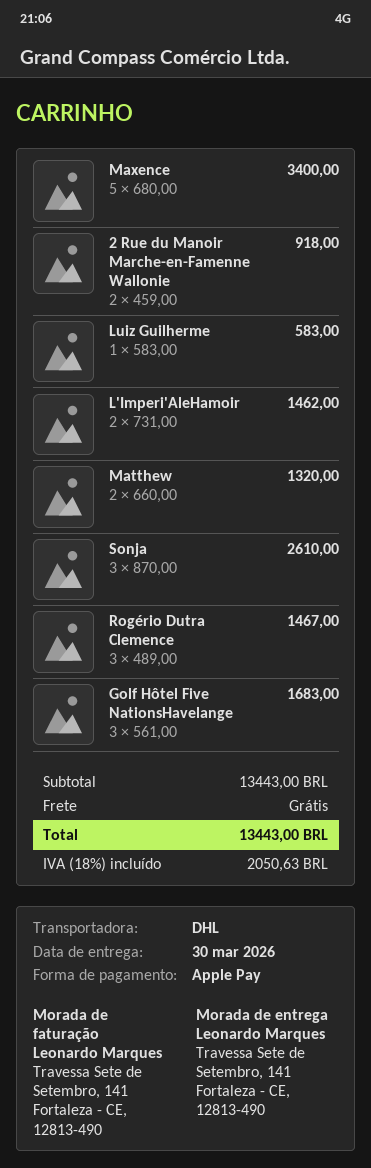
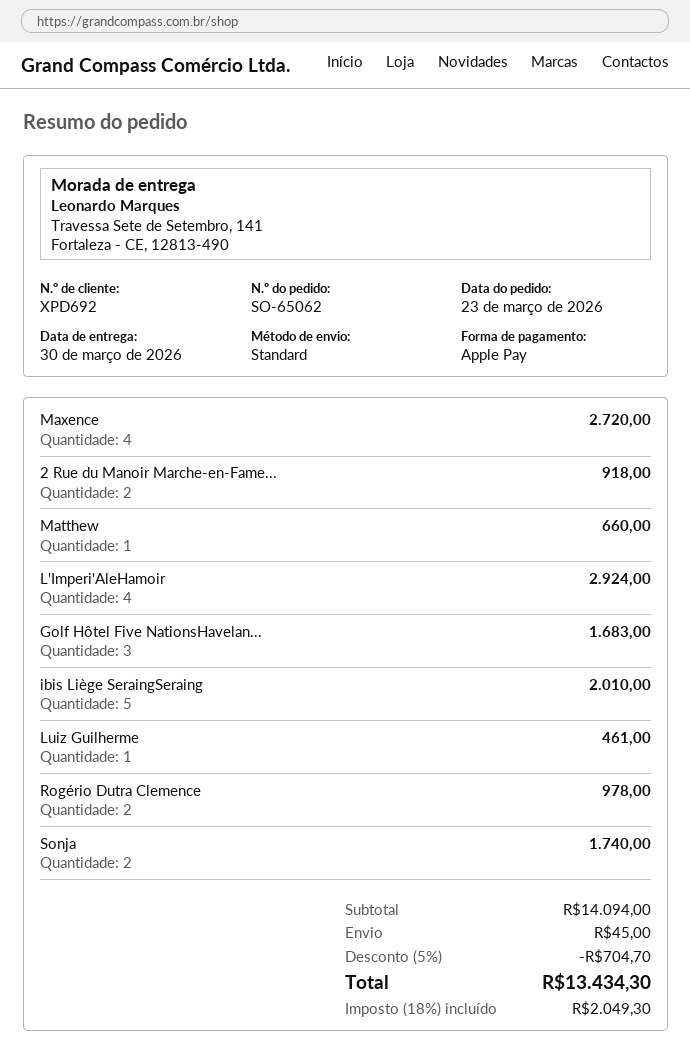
shipping method: DHL -> standard
Maxence: 5 for 3400.00 -> 4 for 2720.00
Luiz Guilherme: 1 for 583.00 -> 1 for 461.00
L'Imperi'AleHamoir: 2 for 1462.00 -> 4 for 2924.00
Matthew: 2 for 1320.00 -> 1 for 660.00
Sonja: 3 for 2610.00 -> 2 for 1740.00
Rogério Dutra Clemence: 3 for 1467.00 -> 2 for 978.00
ibis Liège SeraingSeraing: none -> 5 for 2010.00
subtotal: 13443.00 -> 14094.00
discount: none -> 5% = 704.70
shipping: 0.00 -> 45.00
tax: 18% = 2050.63 -> 18% = 2049.30
total: 13443.00 -> 13434.30

